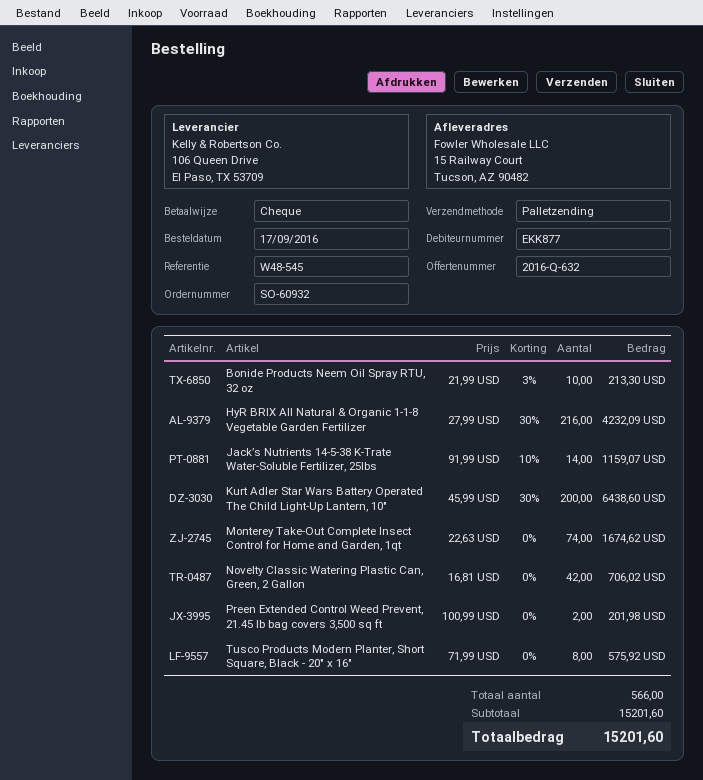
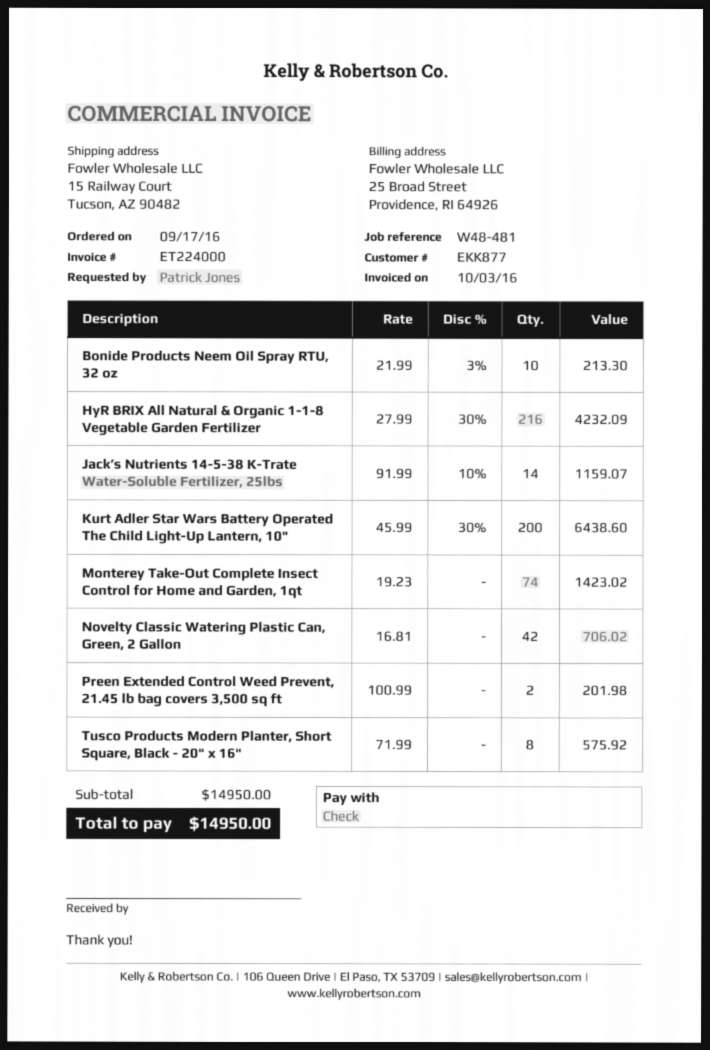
reference: W48-545 -> W48-481
Monterey Take-Out Complete Insect Control for Home and Garden, 1qt: 74 x 22.63 = 1674.62 -> 74 x 19.23 = 1423.02
subtotal: 15201.60 -> 14950.00
total: 15201.60 -> 14950.00

